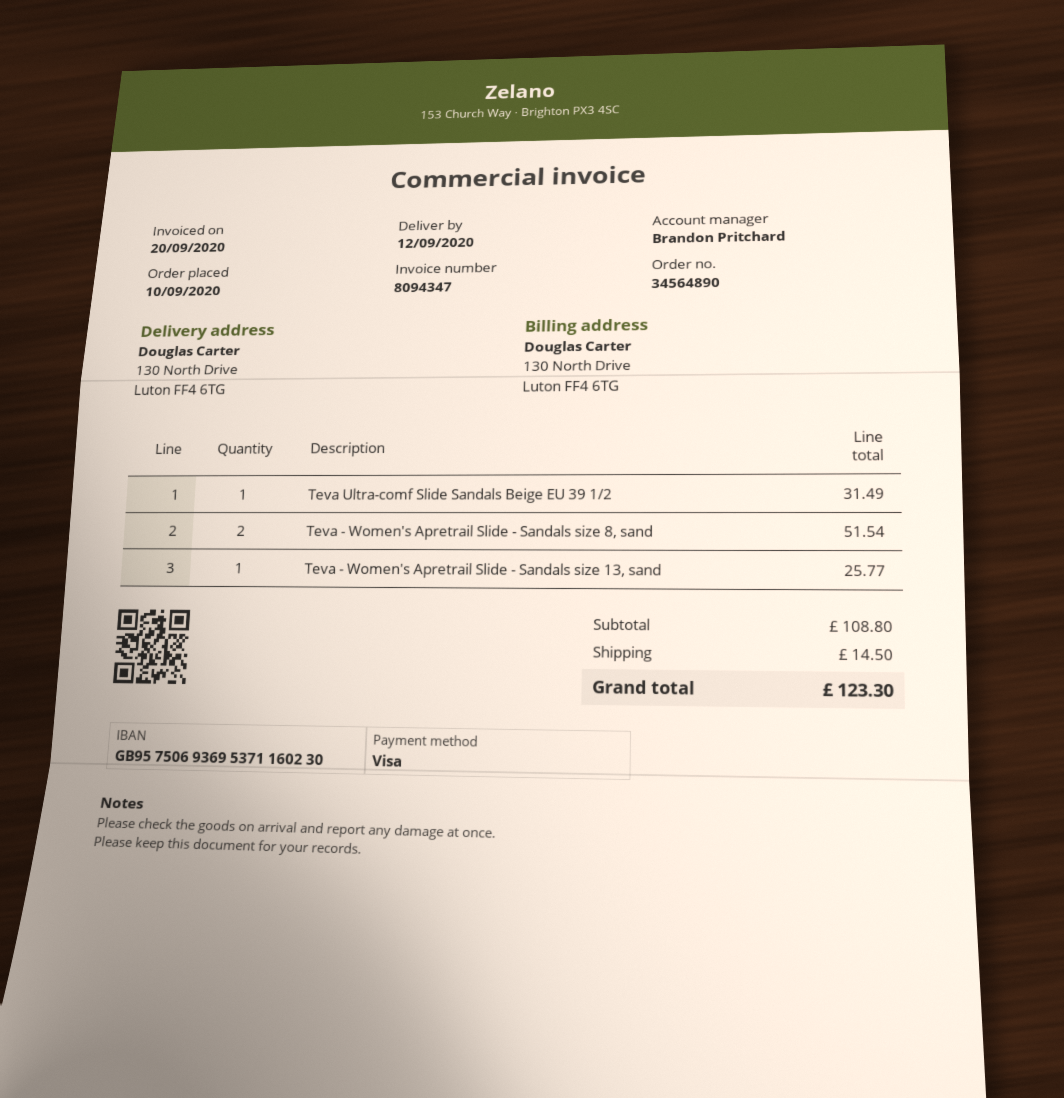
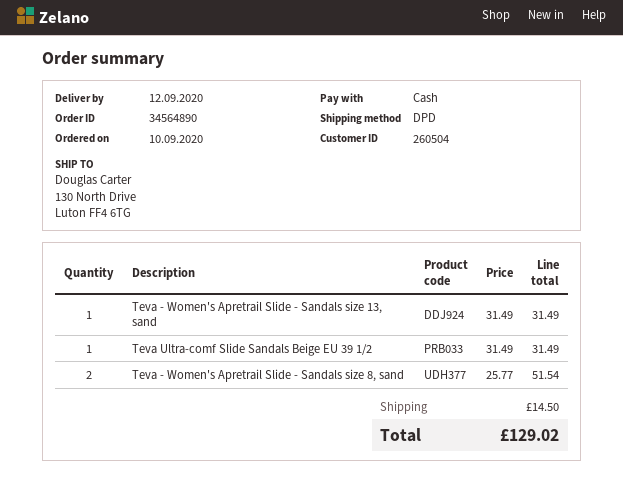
payment method: Visa -> cash
Teva - Women's Apretrail Slide - Sandals size 13, sand: 1 for 25.77 -> 1 for 31.49
total: 123.30 -> 129.02

